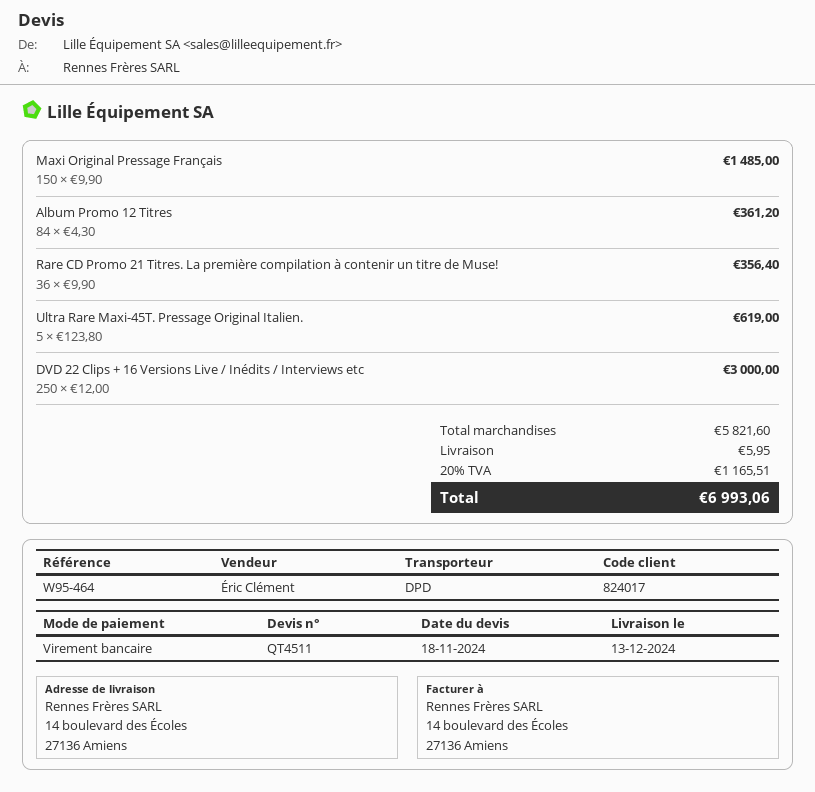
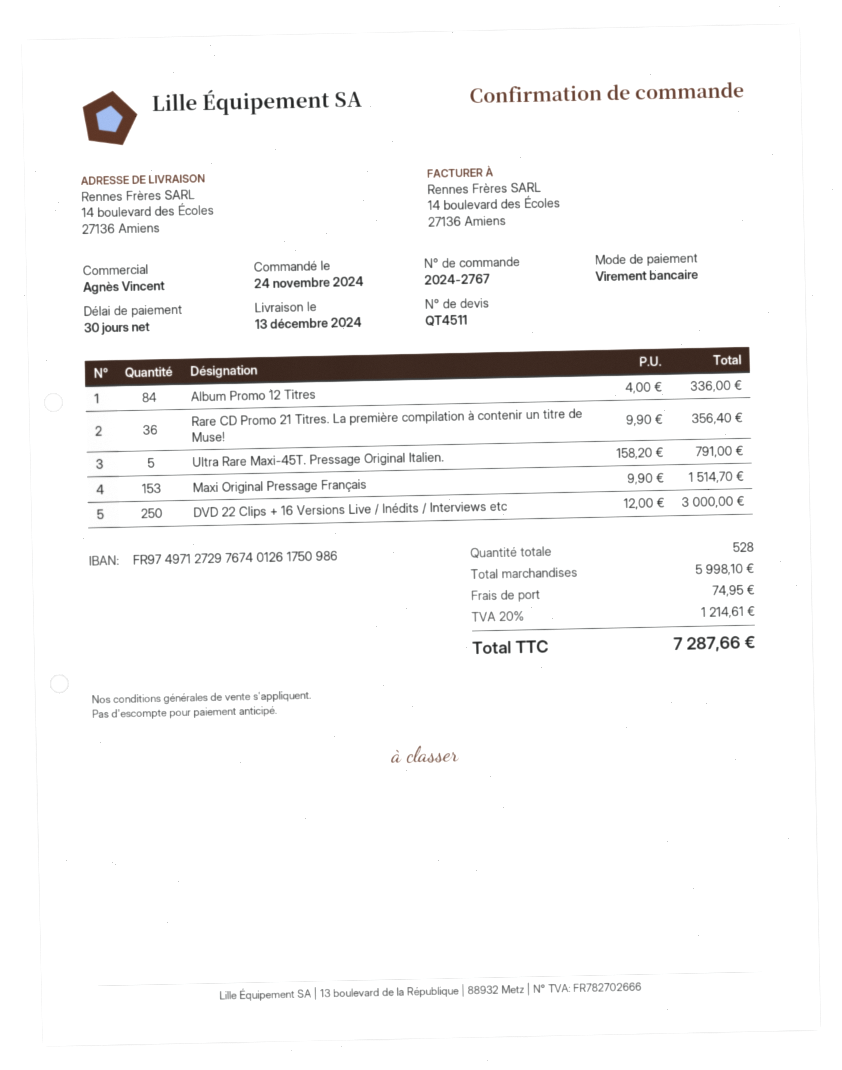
sales rep: Éric Clément -> Agnès Vincent
Maxi Original Pressage Français: 150 x 9.90 = 1485.00 -> 153 x 9.90 = 1514.70
Album Promo 12 Titres: 84 x 4.30 = 361.20 -> 84 x 4.00 = 336.00
Ultra Rare Maxi-45T. Pressage Original Italien.: 5 x 123.80 = 619.00 -> 5 x 158.20 = 791.00
subtotal: 5821.60 -> 5998.10
shipping: 5.95 -> 74.95
tax: 20% = 1165.51 -> 20% = 1214.61
total: 6993.06 -> 7287.66

